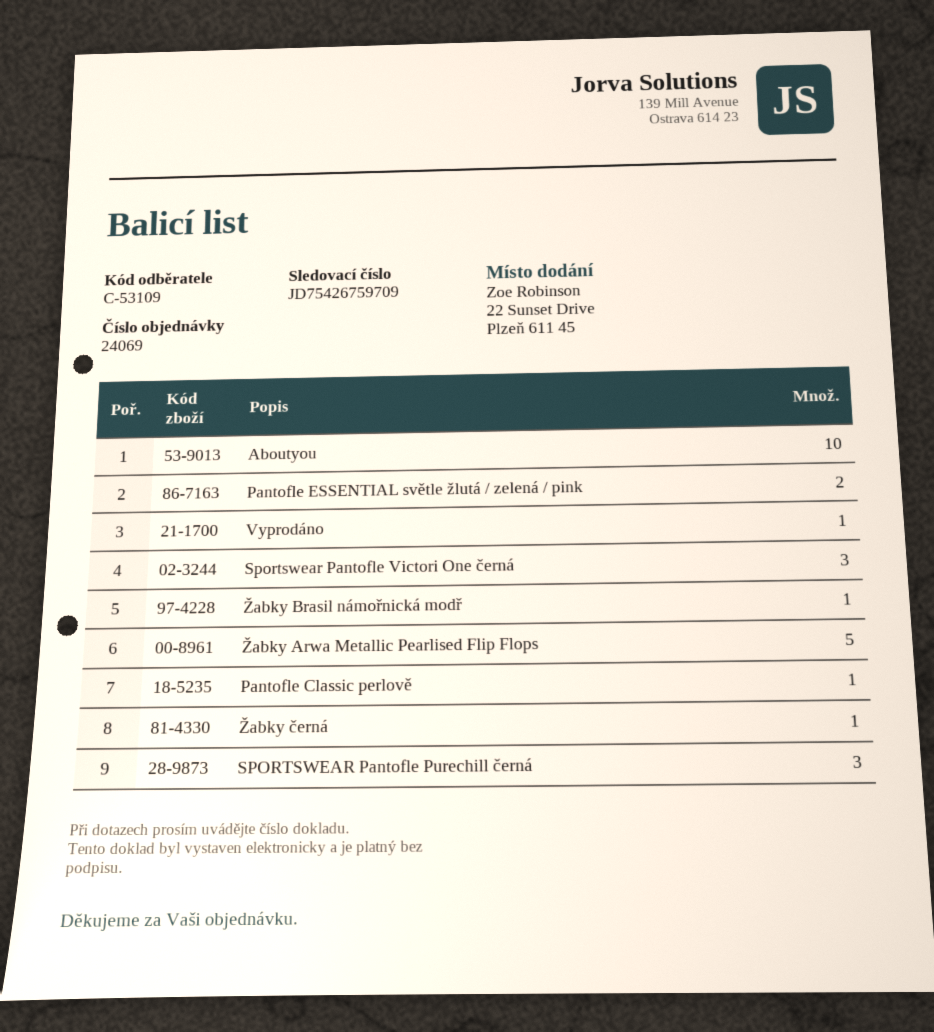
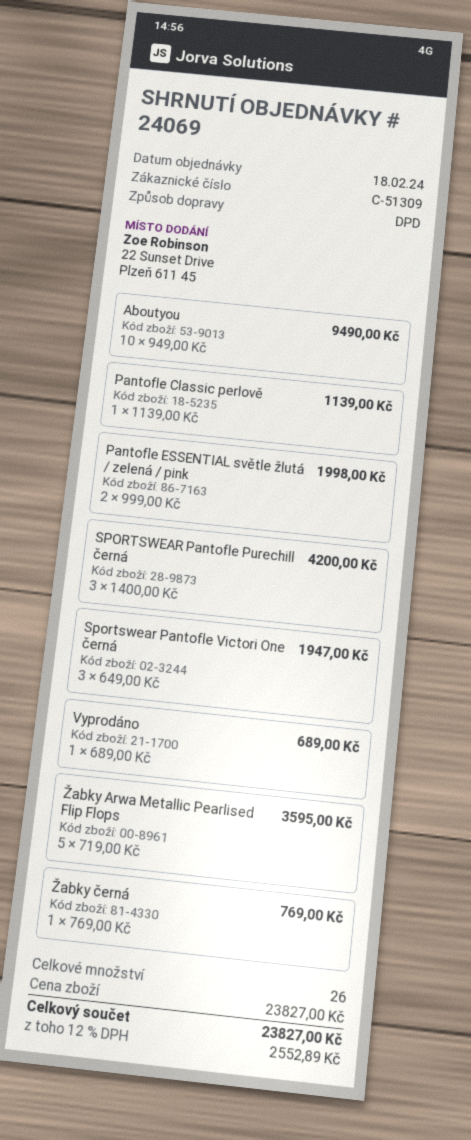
customer number: C-53109 -> C-51309
Žabky Brasil námořnická modř: 1 -> none

